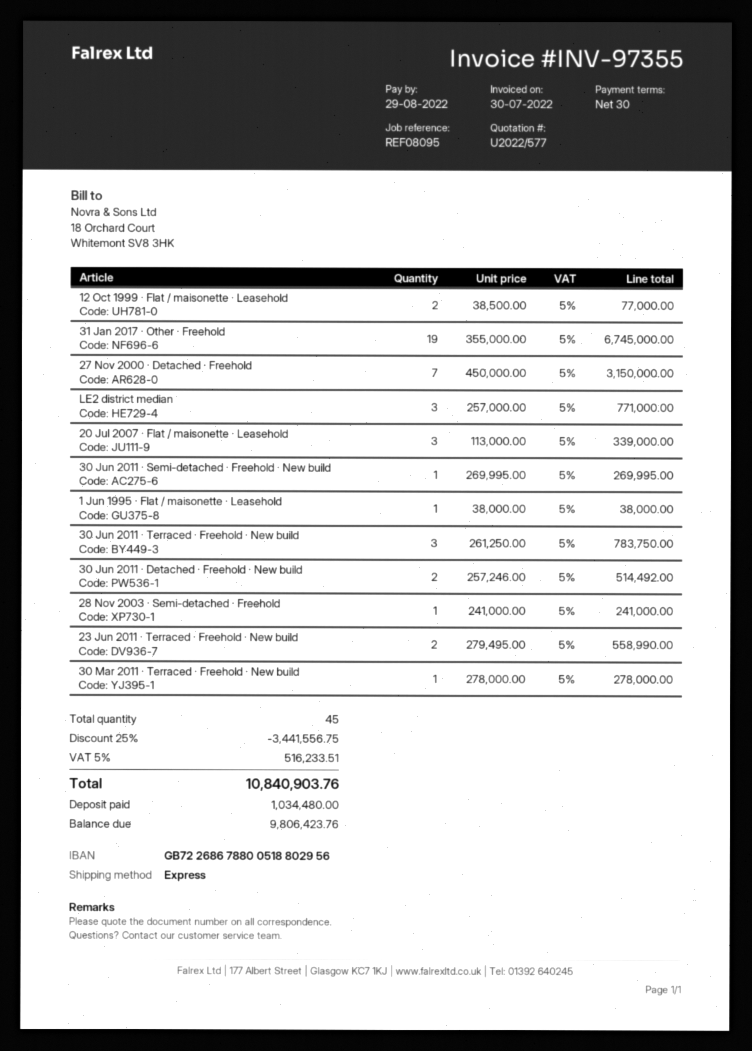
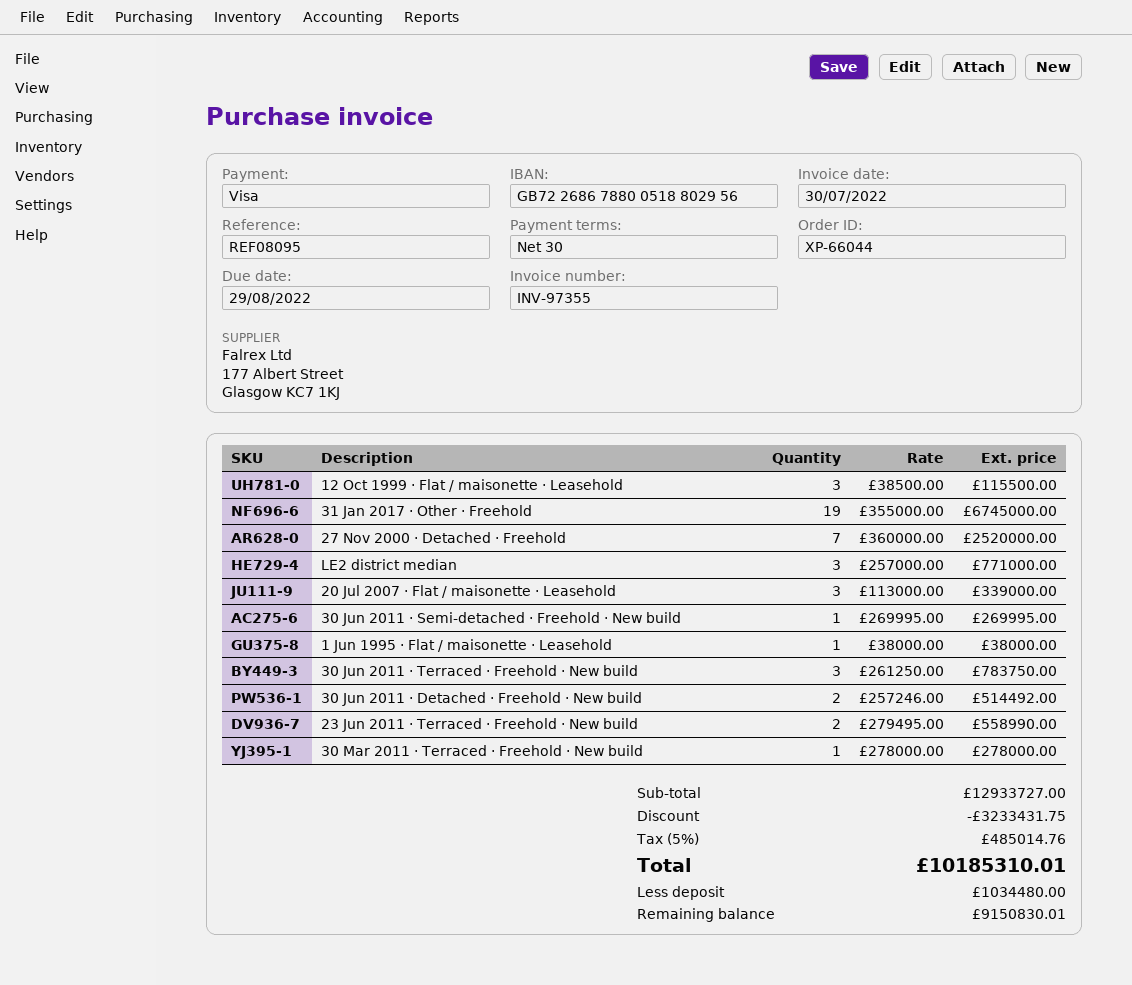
12 Oct 1999 · Flat / maisonette · Leasehold: 2 x 38500.00 = 77000.00 -> 3 x 38500.00 = 115500.00
27 Nov 2000 · Detached · Freehold: 7 x 450000.00 = 3150000.00 -> 7 x 360000.00 = 2520000.00
28 Nov 2003 · Semi-detached · Freehold: 1 x 241000.00 = 241000.00 -> none
discount: 3441556.75 -> 3233431.75
tax: 5% = 516233.51 -> 5% = 485014.76
total: 10840903.76 -> 10185310.01
balance: 9806423.76 -> 9150830.01

